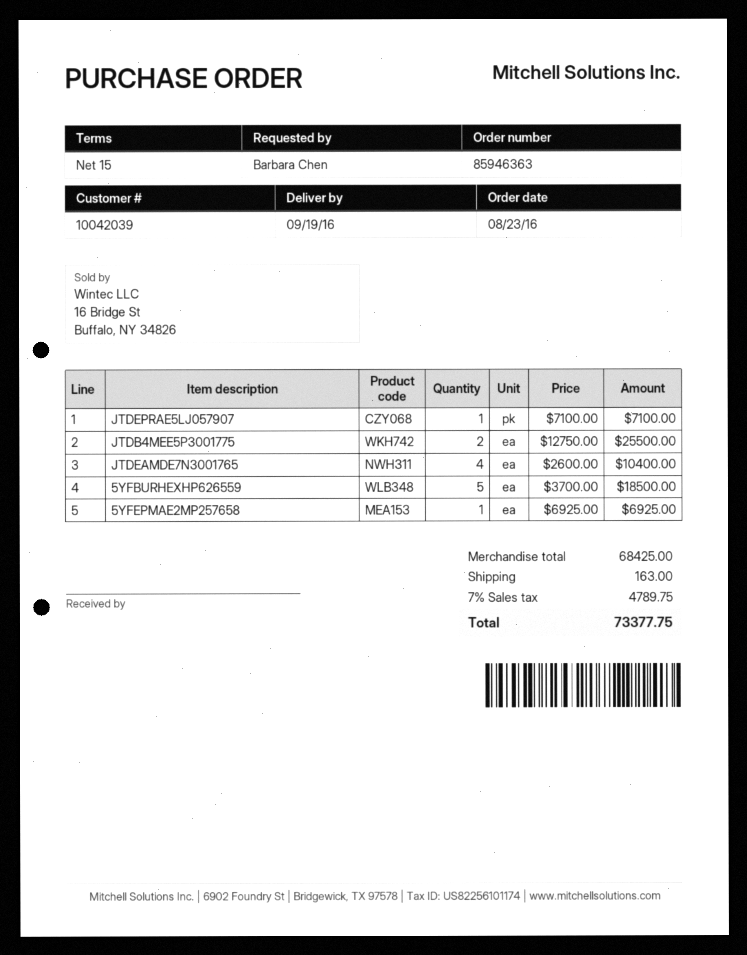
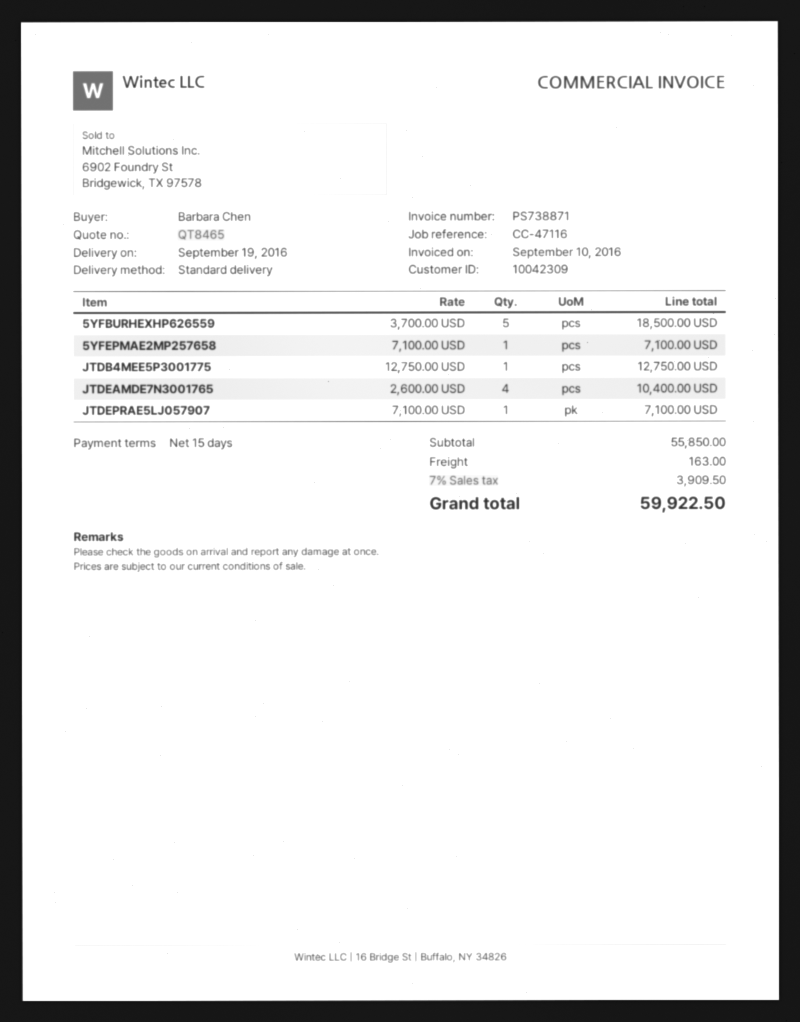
customer number: 10042039 -> 10042309
JTDB4MEE5P3001775: 2 x 12750.00 = 25500.00 -> 1 x 12750.00 = 12750.00
5YFEPMAE2MP257658: 1 x 6925.00 = 6925.00 -> 1 x 7100.00 = 7100.00
subtotal: 68425.00 -> 55850.00
tax: 7% = 4789.75 -> 7% = 3909.50
total: 73377.75 -> 59922.50

